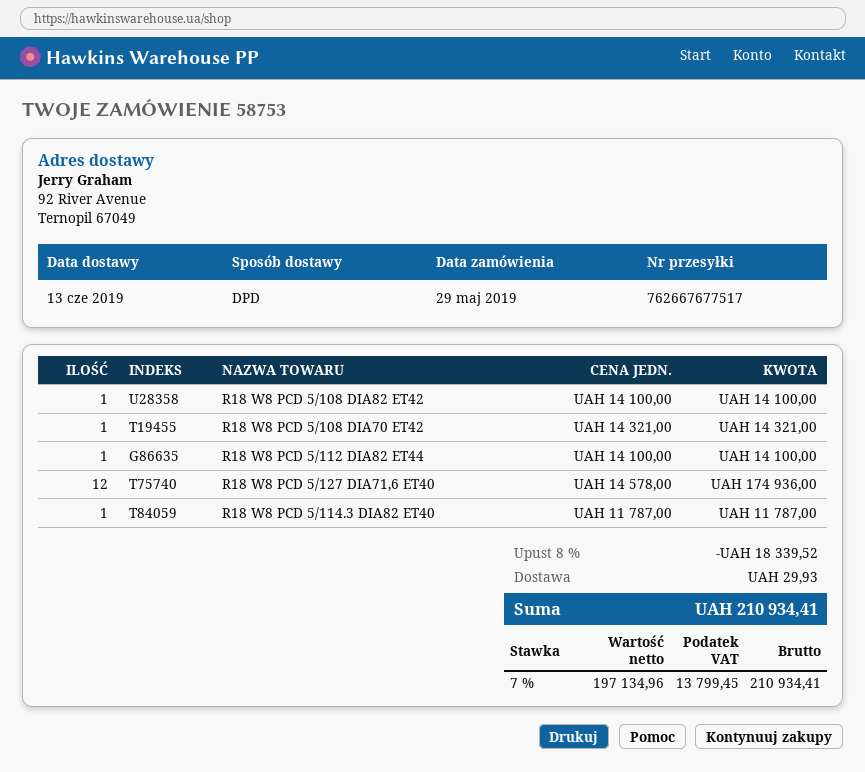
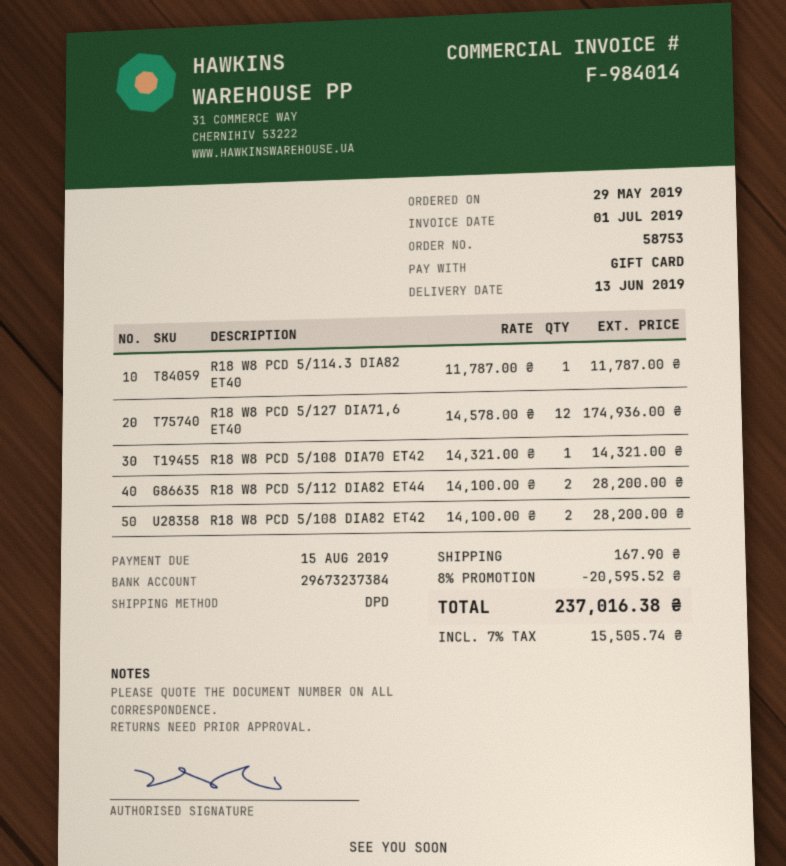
R18 W8 PCD 5/108 DIA82 ET42: 1 x 14100.00 = 14100.00 -> 2 x 14100.00 = 28200.00
R18 W8 PCD 5/112 DIA82 ET44: 1 x 14100.00 = 14100.00 -> 2 x 14100.00 = 28200.00
discount: 8% = 18339.52 -> 8% = 20595.52
shipping: 29.93 -> 167.90
tax: 7% = 13799.45 -> 7% = 15505.74
total: 210934.41 -> 237016.38

